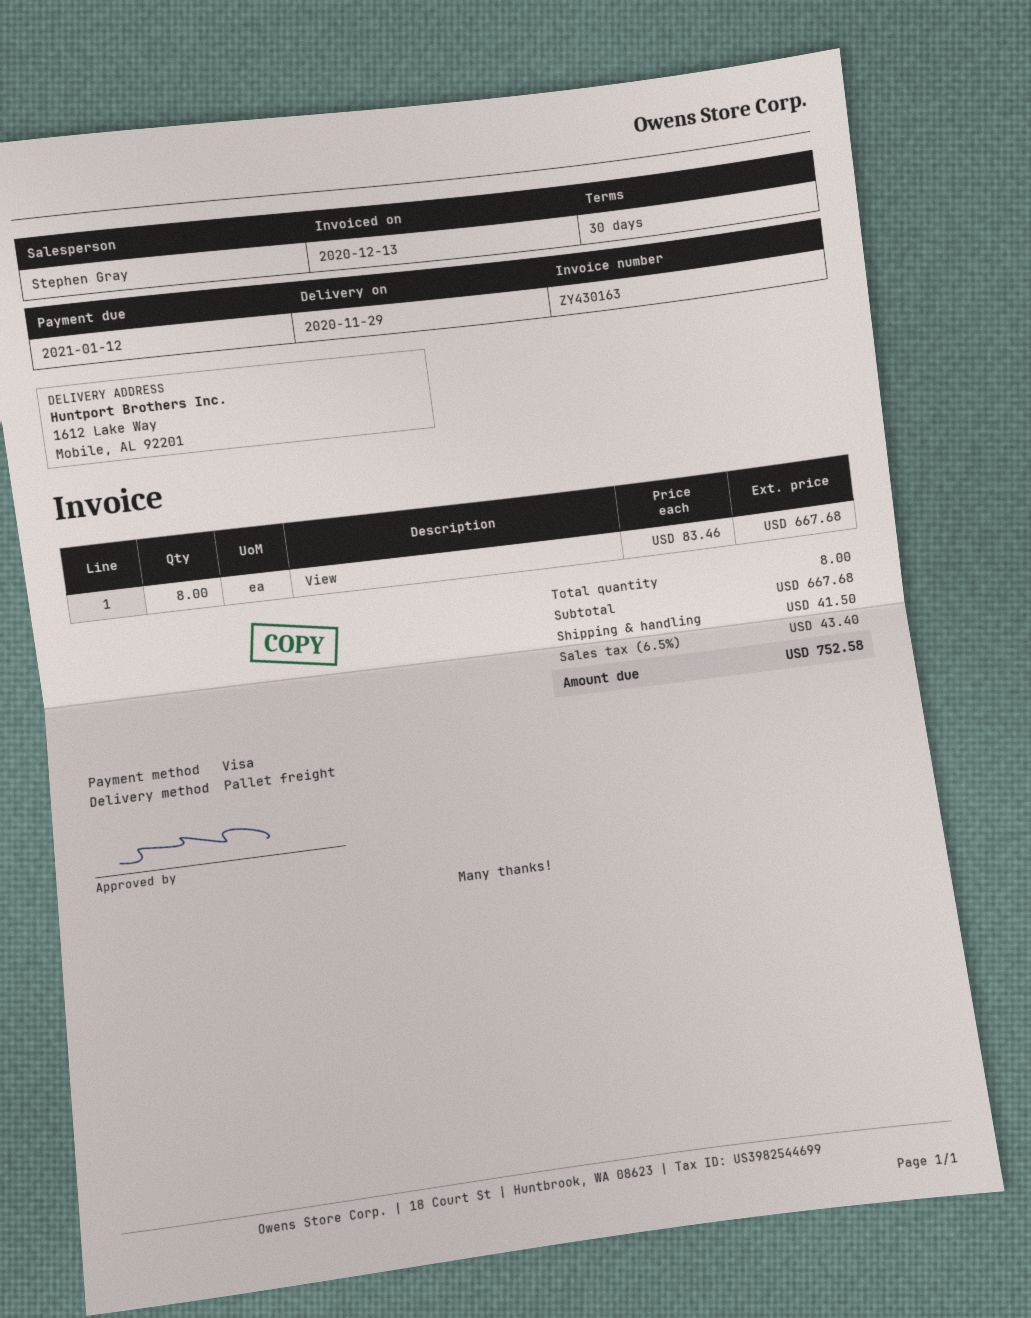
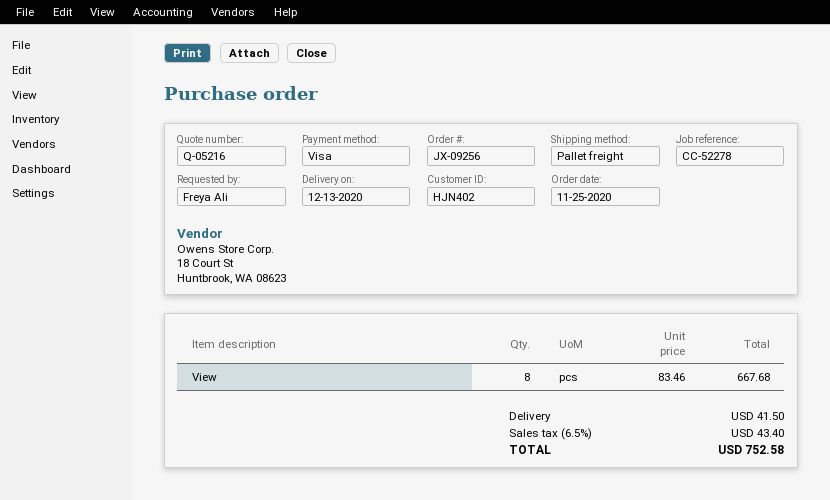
delivery date: 2020-11-29 -> 2020-12-13

